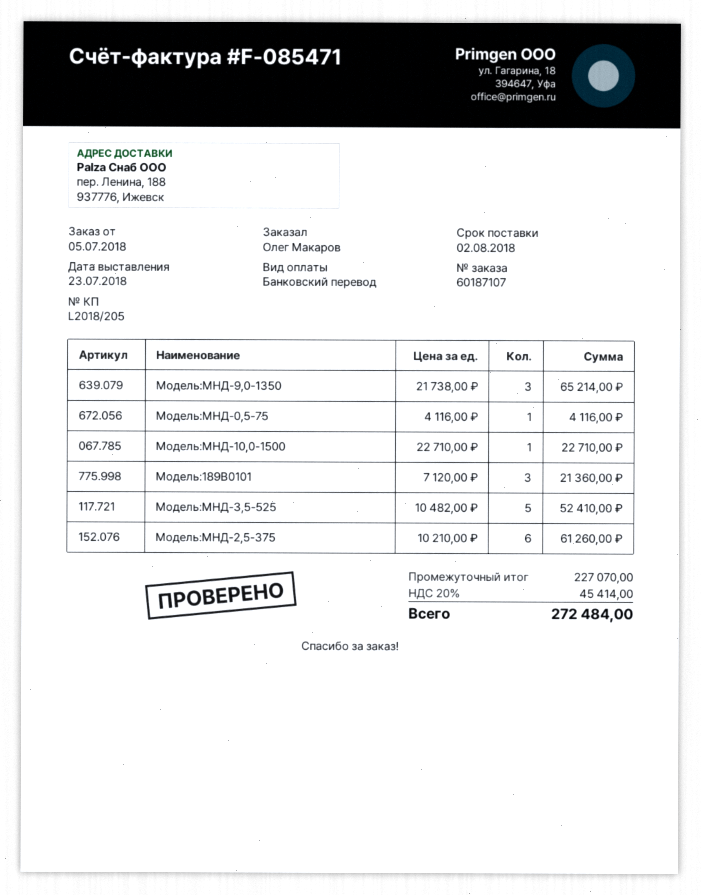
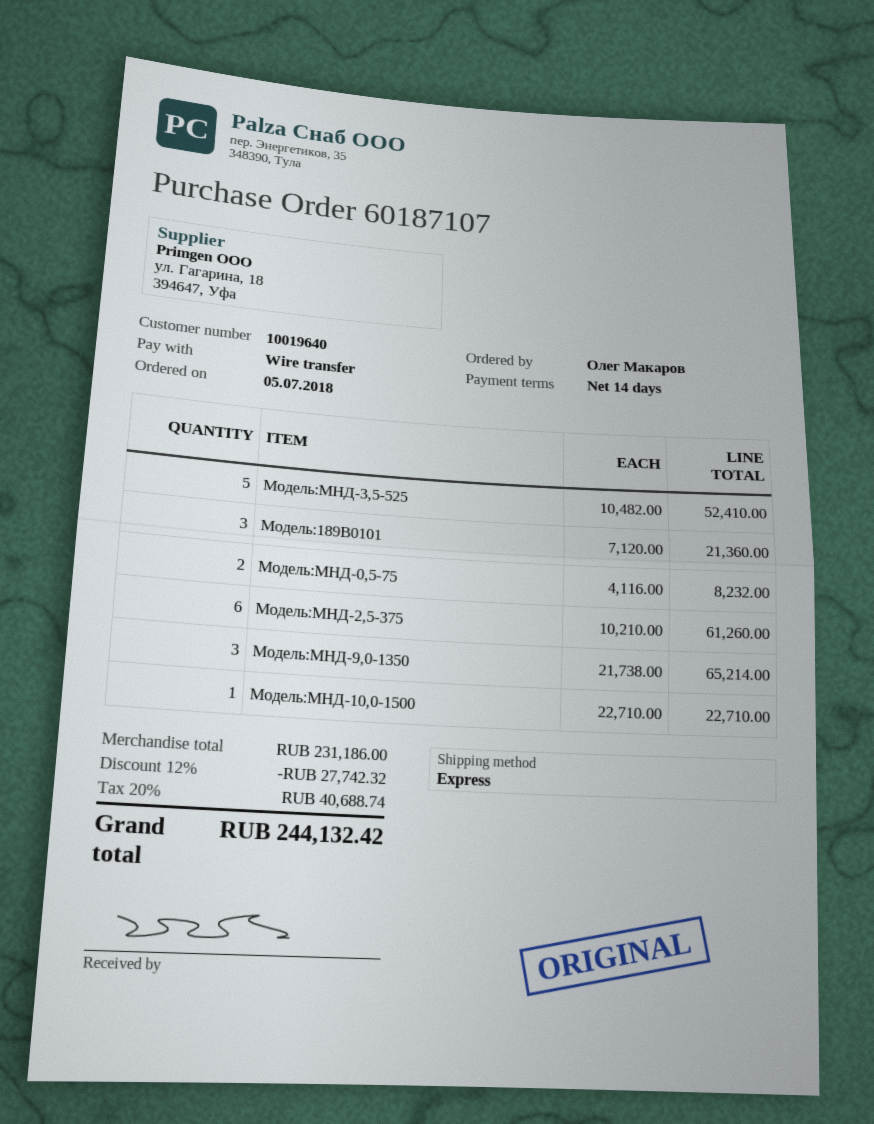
Модель:МНД-0,5-75: 1 x 4116.00 = 4116.00 -> 2 x 4116.00 = 8232.00
subtotal: 227070.00 -> 231186.00
discount: none -> 12% = 27742.32
tax: 20% = 45414.00 -> 20% = 40688.74
total: 272484.00 -> 244132.42

